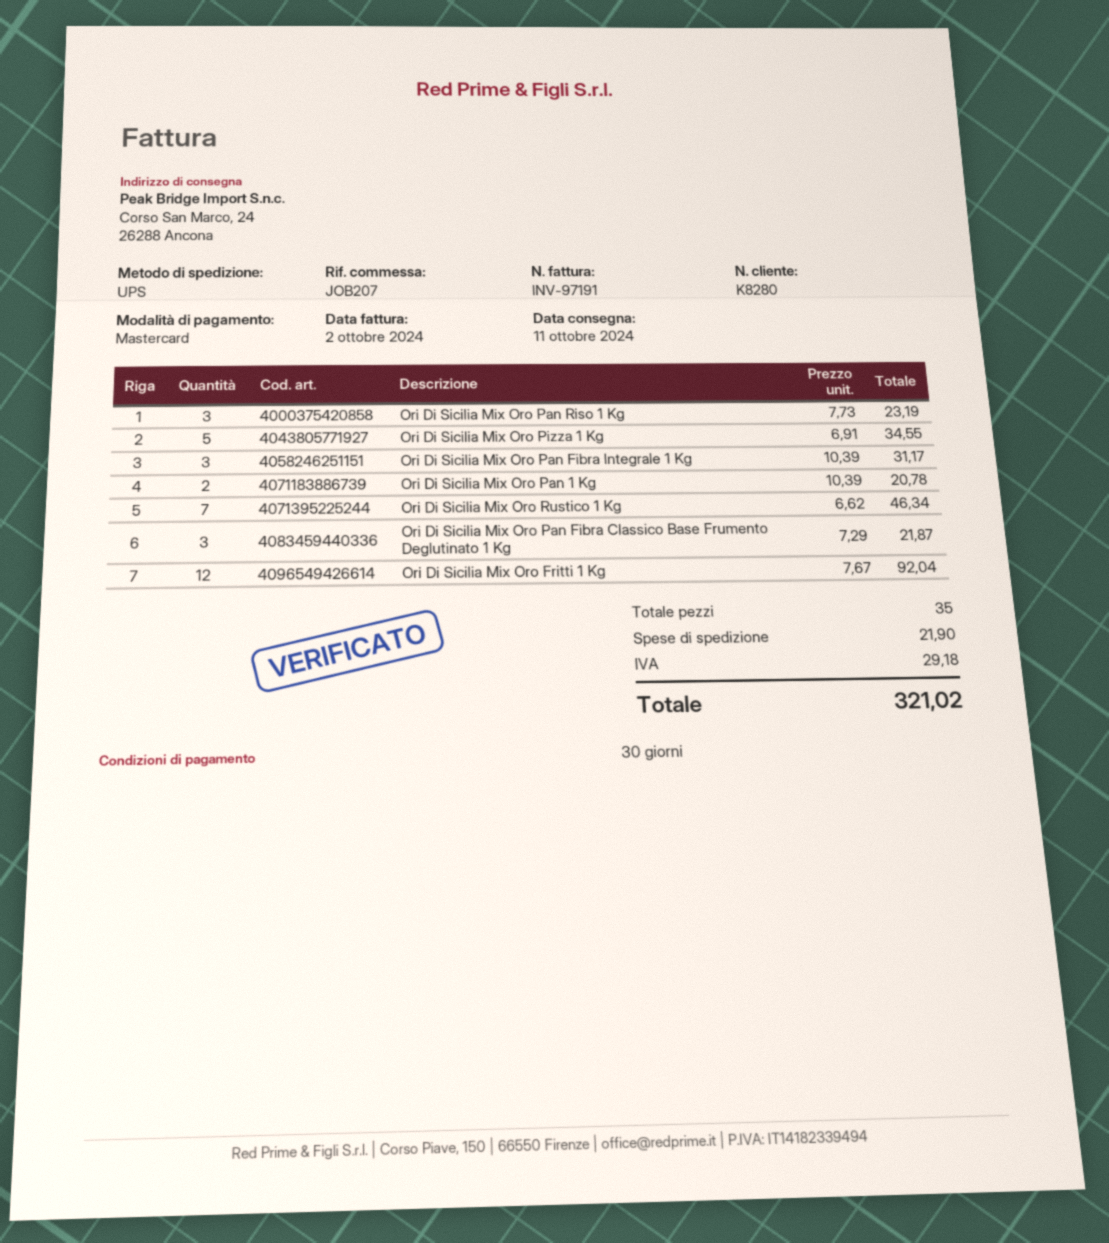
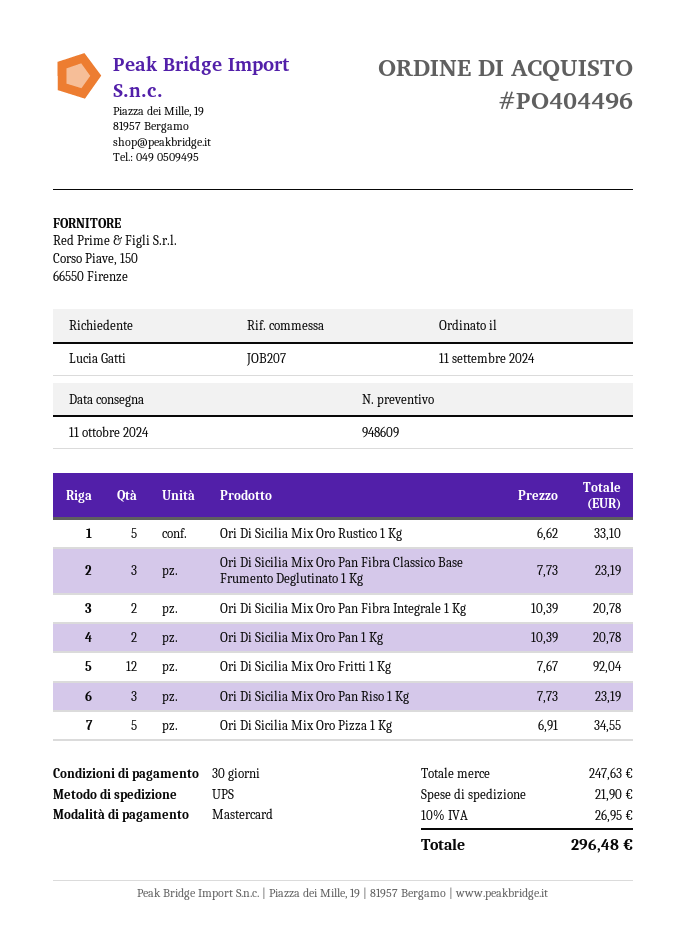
Ori Di Sicilia Mix Oro Pan Fibra Integrale 1 Kg: 3 x 10.39 = 31.17 -> 2 x 10.39 = 20.78
Ori Di Sicilia Mix Oro Rustico 1 Kg: 7 x 6.62 = 46.34 -> 5 x 6.62 = 33.10
Ori Di Sicilia Mix Oro Pan Fibra Classico Base Frumento Deglutinato 1 Kg: 3 x 7.29 = 21.87 -> 3 x 7.73 = 23.19
tax: 29.18 -> 26.95
total: 321.02 -> 296.48

